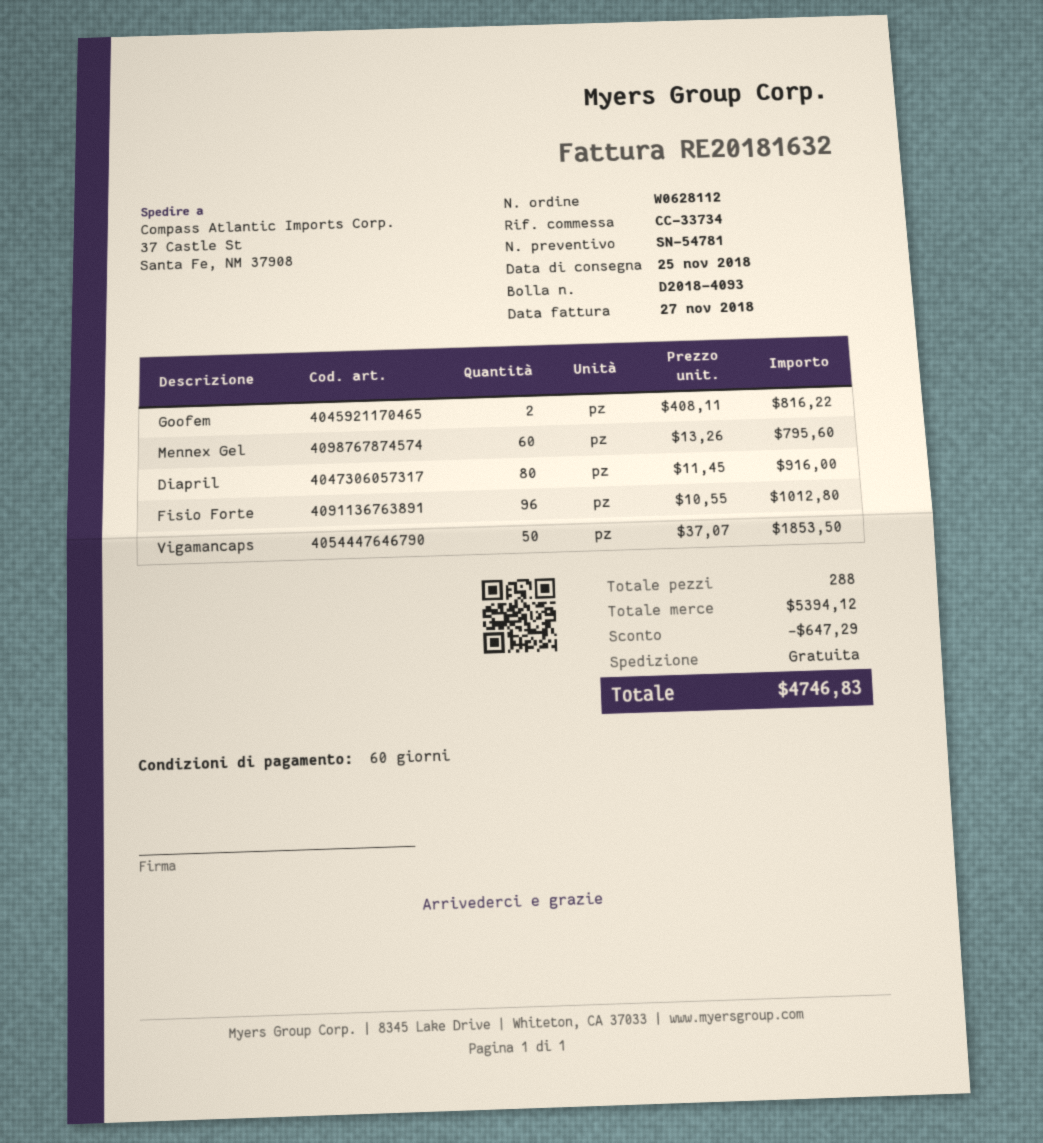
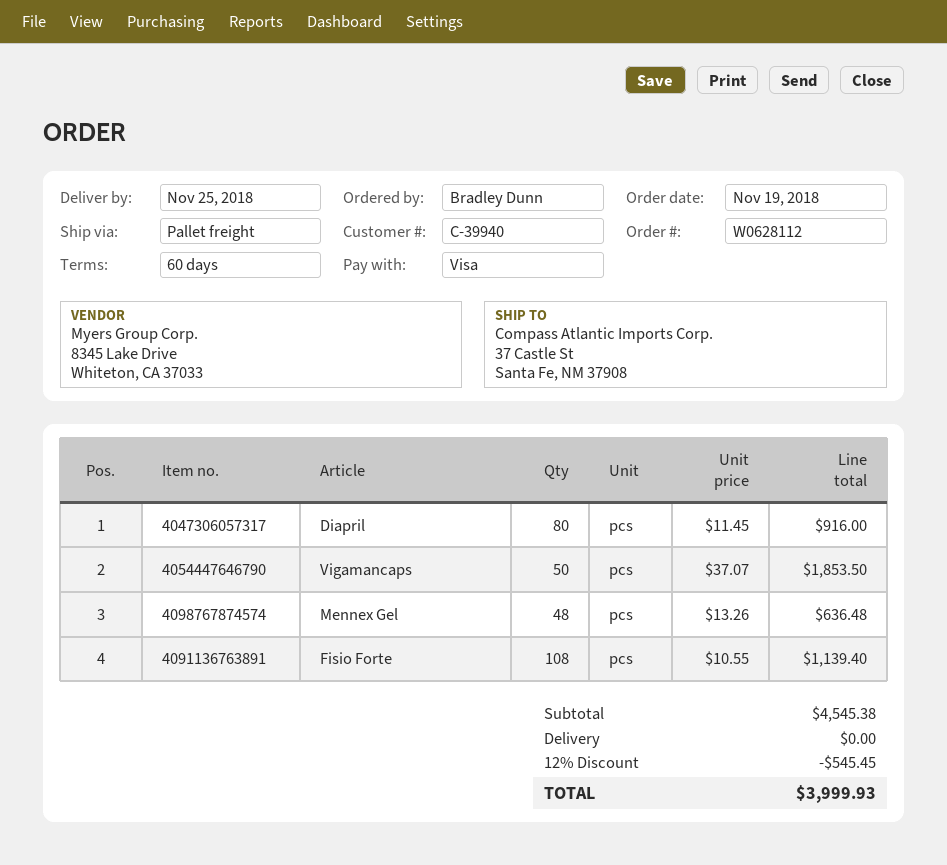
Goofem: 2 x 408.11 = 816.22 -> none
Mennex Gel: 60 x 13.26 = 795.60 -> 48 x 13.26 = 636.48
Fisio Forte: 96 x 10.55 = 1012.80 -> 108 x 10.55 = 1139.40
subtotal: 5394.12 -> 4545.38
discount: 647.29 -> 545.45
total: 4746.83 -> 3999.93

